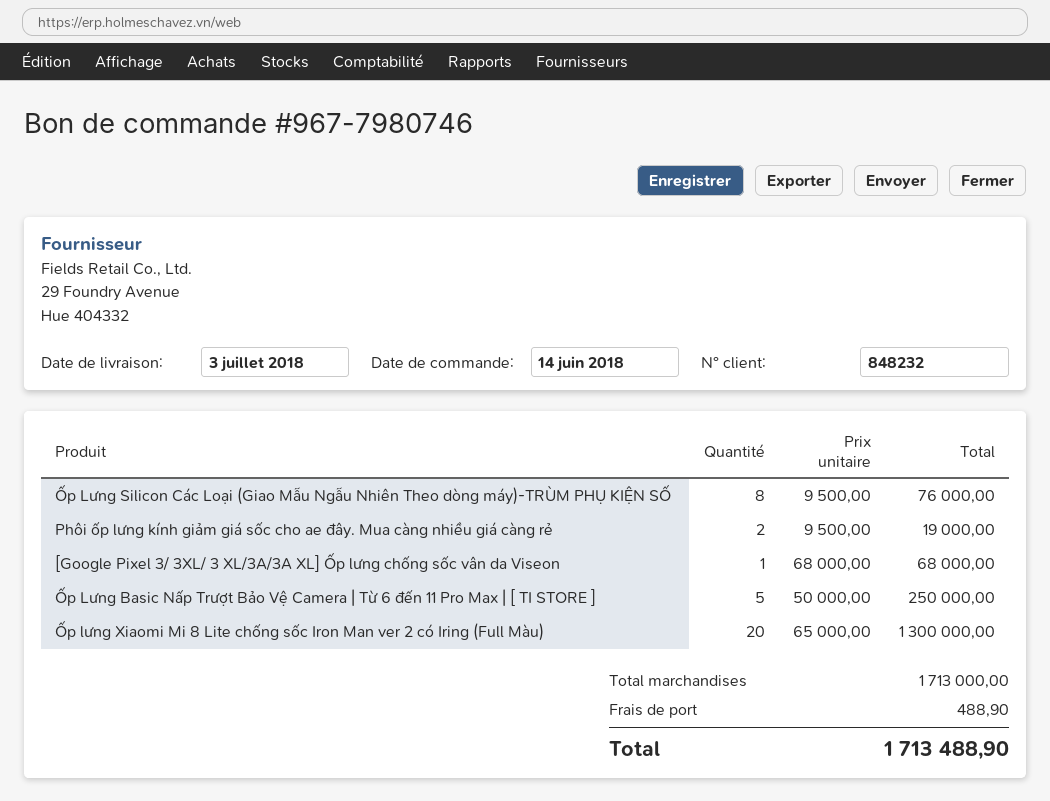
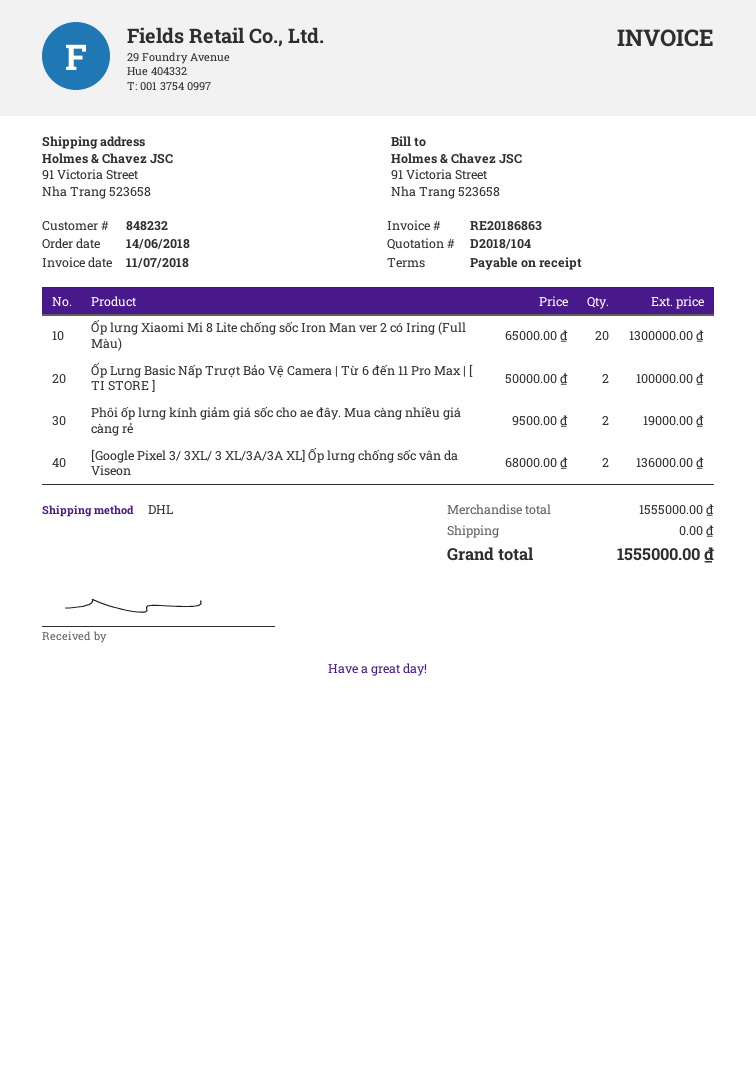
Ốp Lưng Silicon Các Loại (Giao Mẫu Ngẫu Nhiên Theo dòng máy)-TRÙM PHỤ KIỆN SỐ: 8 x 9500.00 = 76000.00 -> none
[Google Pixel 3/ 3XL/ 3 XL/3A/3A XL] Ốp lưng chống sốc vân da Viseon: 1 x 68000.00 = 68000.00 -> 2 x 68000.00 = 136000.00
Ốp Lưng Basic Nấp Trượt Bảo Vệ Camera | Từ 6 đến 11 Pro Max | [ TI STORE ]: 5 x 50000.00 = 250000.00 -> 2 x 50000.00 = 100000.00
subtotal: 1713000.00 -> 1555000.00
shipping: 488.90 -> 0.00
total: 1713488.90 -> 1555000.00

